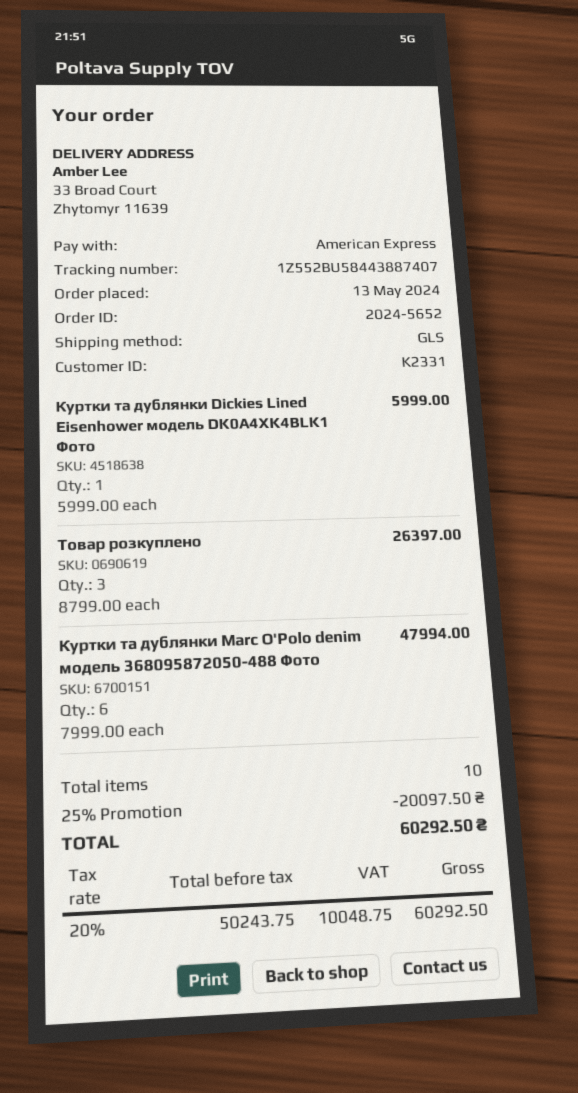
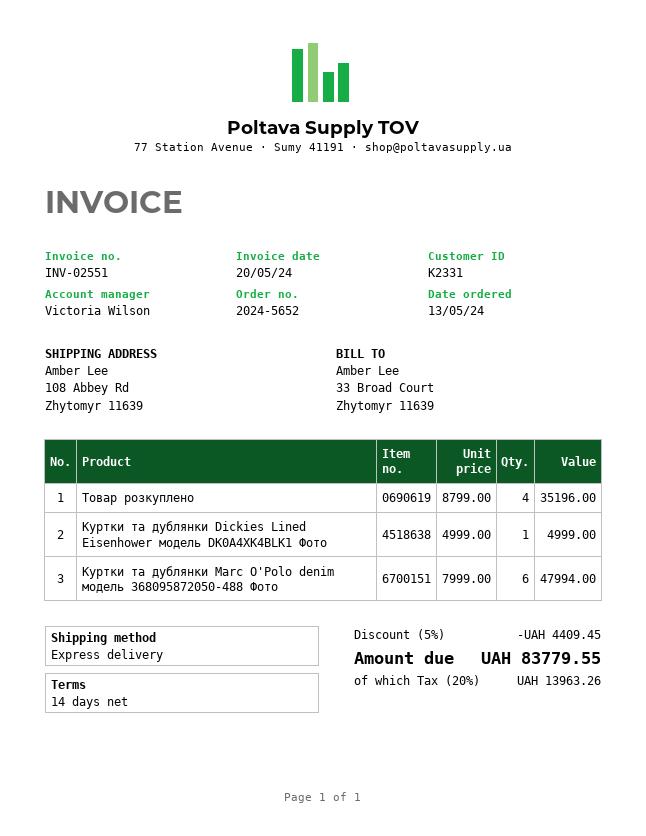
shipping method: GLS -> express
ship to: 33 Broad Court, Zhytomyr 11639 -> 108 Abbey Rd, Zhytomyr 11639
Куртки та дублянки Dickies Lined Eisenhower модель DK0A4XK4BLK1 Фото: 1 x 5999.00 = 5999.00 -> 1 x 4999.00 = 4999.00
Товар розкуплено: 3 x 8799.00 = 26397.00 -> 4 x 8799.00 = 35196.00
discount: 25% = 20097.50 -> 5% = 4409.45
tax: 20% = 10048.75 -> 20% = 13963.26
total: 60292.50 -> 83779.55

